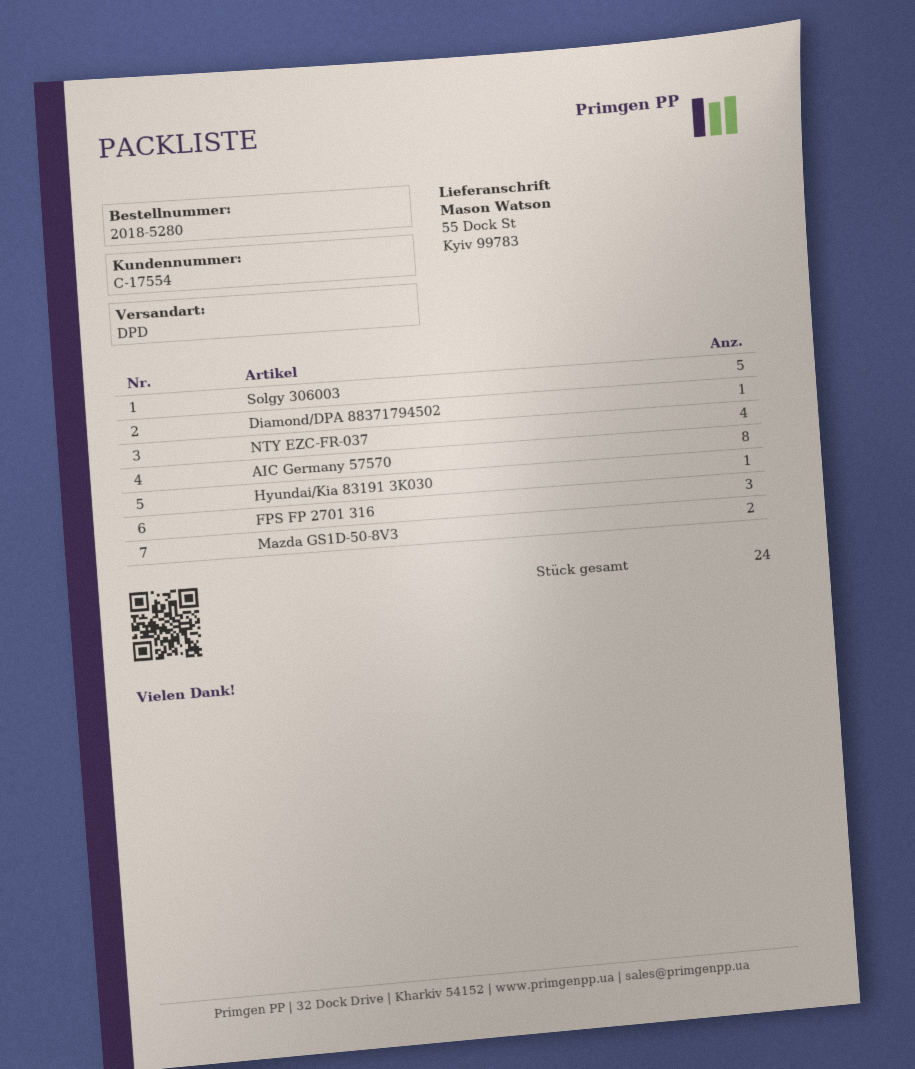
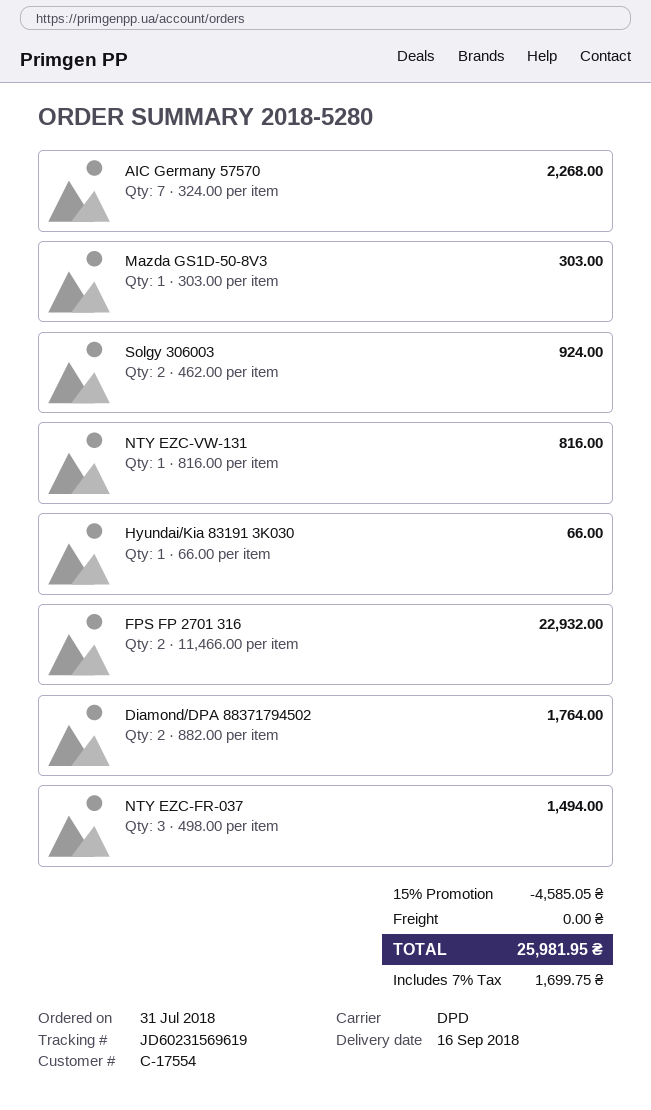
Solgy 306003: 5 -> 2
Diamond/DPA 88371794502: 1 -> 2
NTY EZC-FR-037: 4 -> 3
AIC Germany 57570: 8 -> 7
FPS FP 2701 316: 3 -> 2
Mazda GS1D-50-8V3: 2 -> 1
NTY EZC-VW-131: none -> 1

